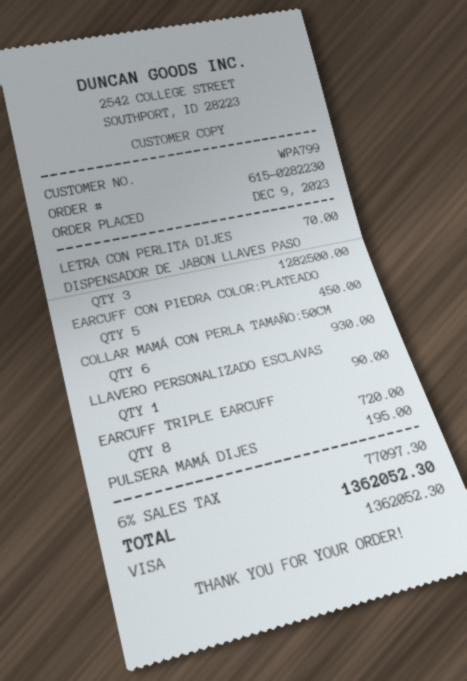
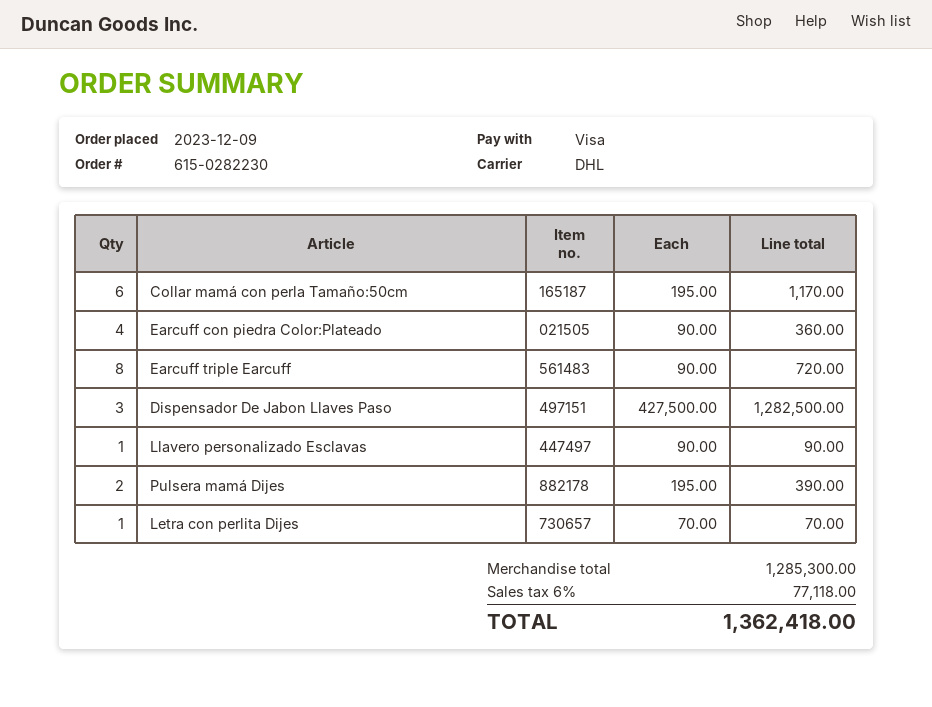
EARCUFF CON PIEDRA COLOR:PLATEADO: 5 for 450.00 -> 4 for 360.00
COLLAR MAMÁ CON PERLA TAMAÑO:50CM: 6 for 930.00 -> 6 for 1170.00
PULSERA MAMÁ DIJES: 1 for 195.00 -> 2 for 390.00
tax: 6% = 77097.30 -> 6% = 77118.00
total: 1362052.30 -> 1362418.00

